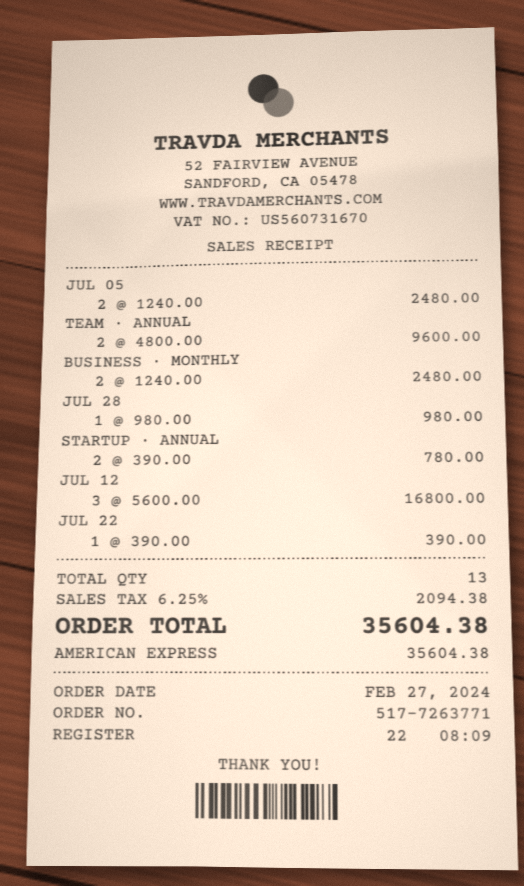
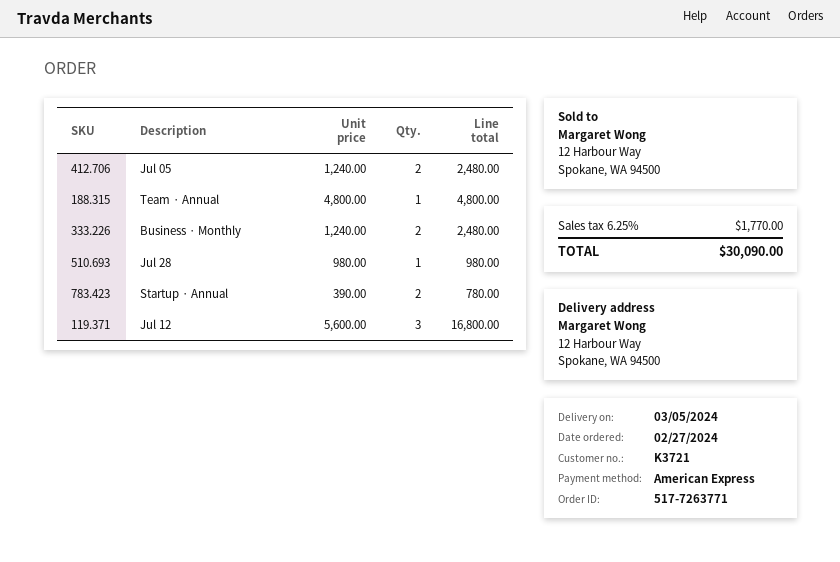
TEAM · ANNUAL: 2 x 4800.00 = 9600.00 -> 1 x 4800.00 = 4800.00
JUL 22: 1 x 390.00 = 390.00 -> none
tax: 6.25% = 2094.38 -> 6.25% = 1770.00
total: 35604.38 -> 30090.00

